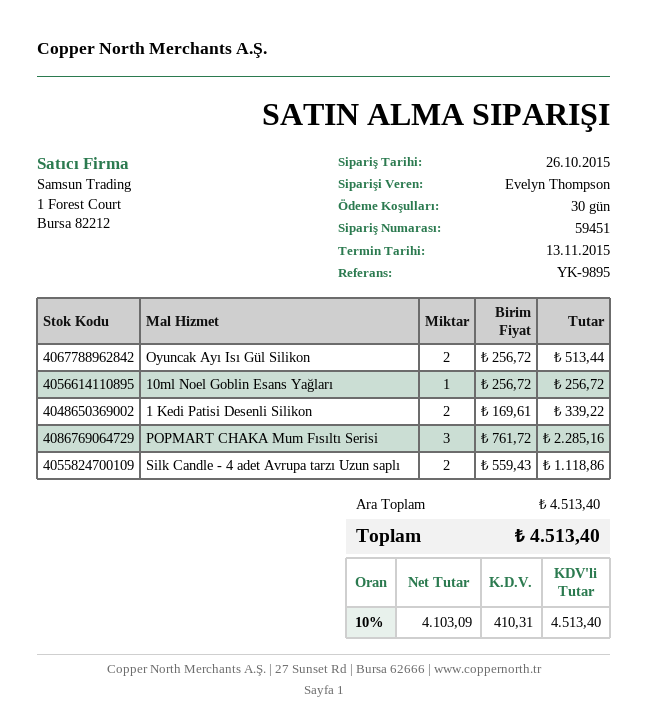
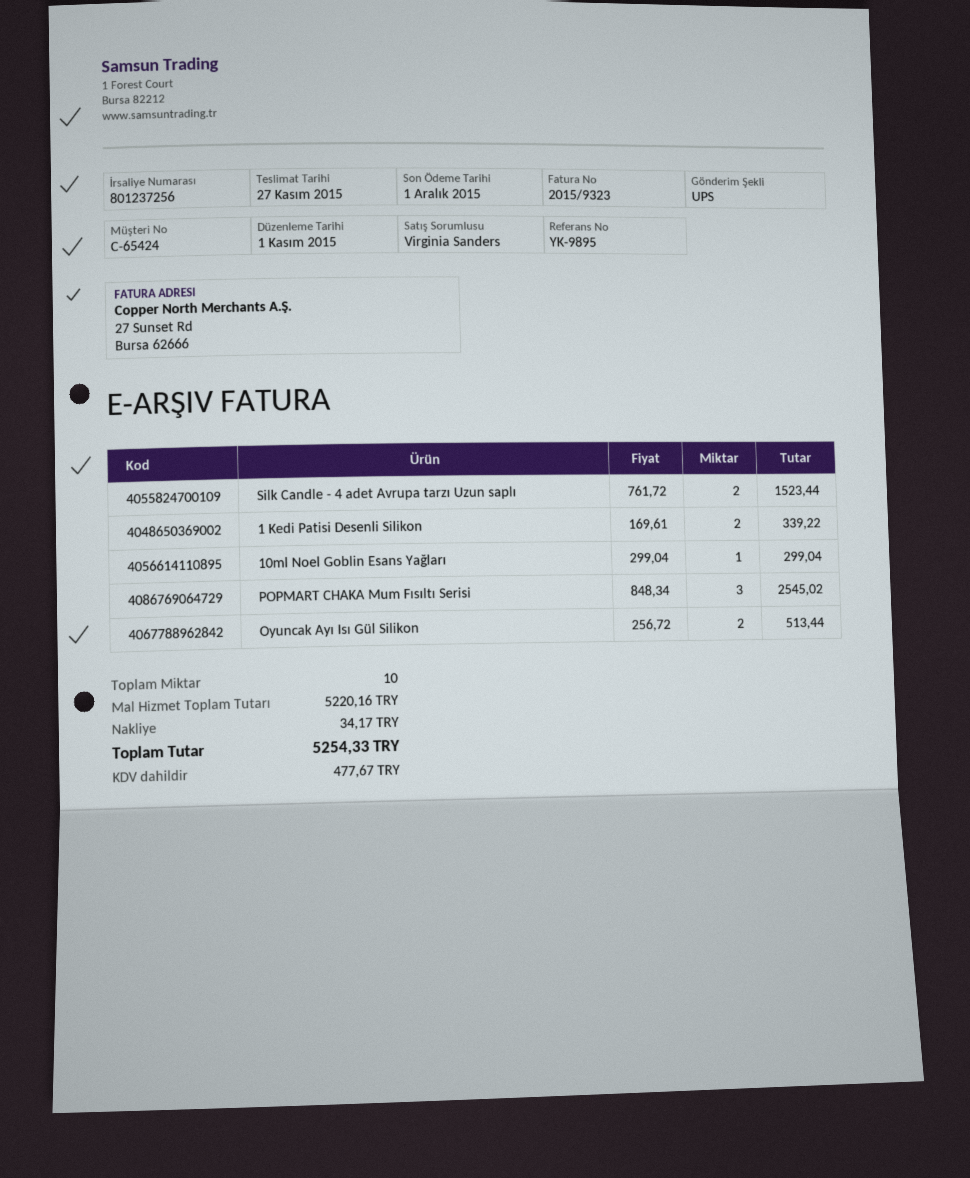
delivery date: 2015-11-13 -> 2015-11-27
10ml Noel Goblin Esans Yağları: 1 x 256.72 = 256.72 -> 1 x 299.04 = 299.04
POPMART CHAKA Mum Fısıltı Serisi: 3 x 761.72 = 2285.16 -> 3 x 848.34 = 2545.02
Silk Candle - 4 adet Avrupa tarzı Uzun saplı: 2 x 559.43 = 1118.86 -> 2 x 761.72 = 1523.44
subtotal: 4513.40 -> 5220.16
shipping: none -> 34.17
tax: 410.31 -> 477.67
total: 4513.40 -> 5254.33

